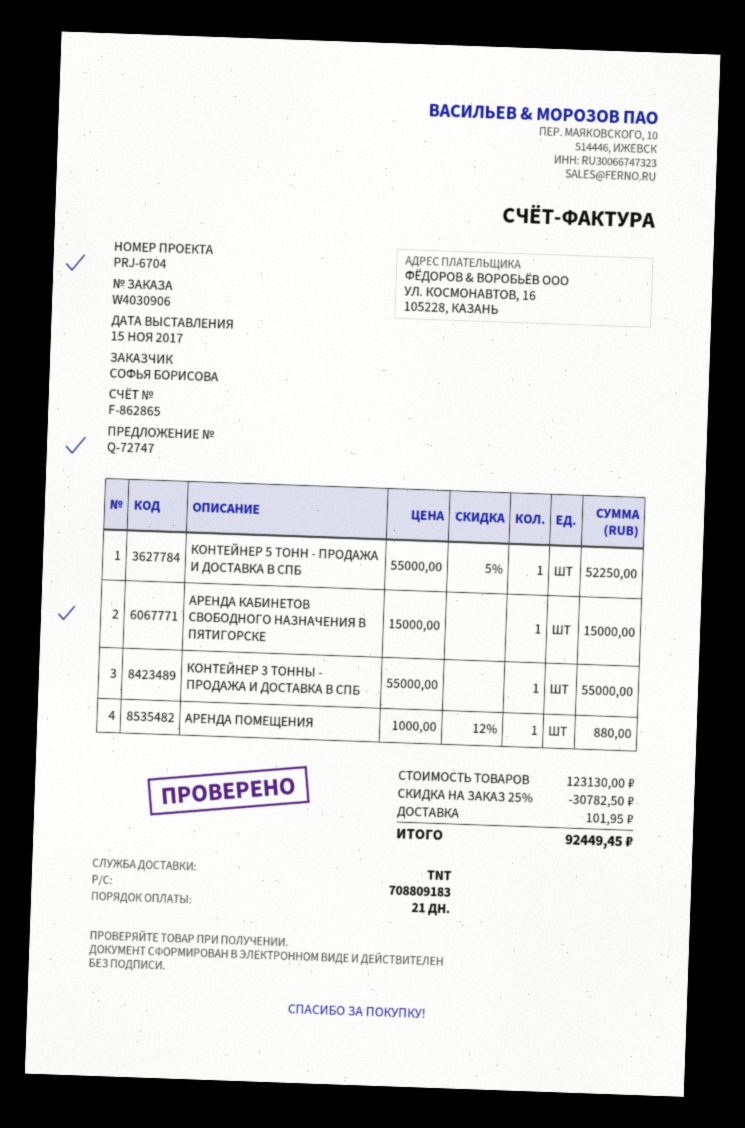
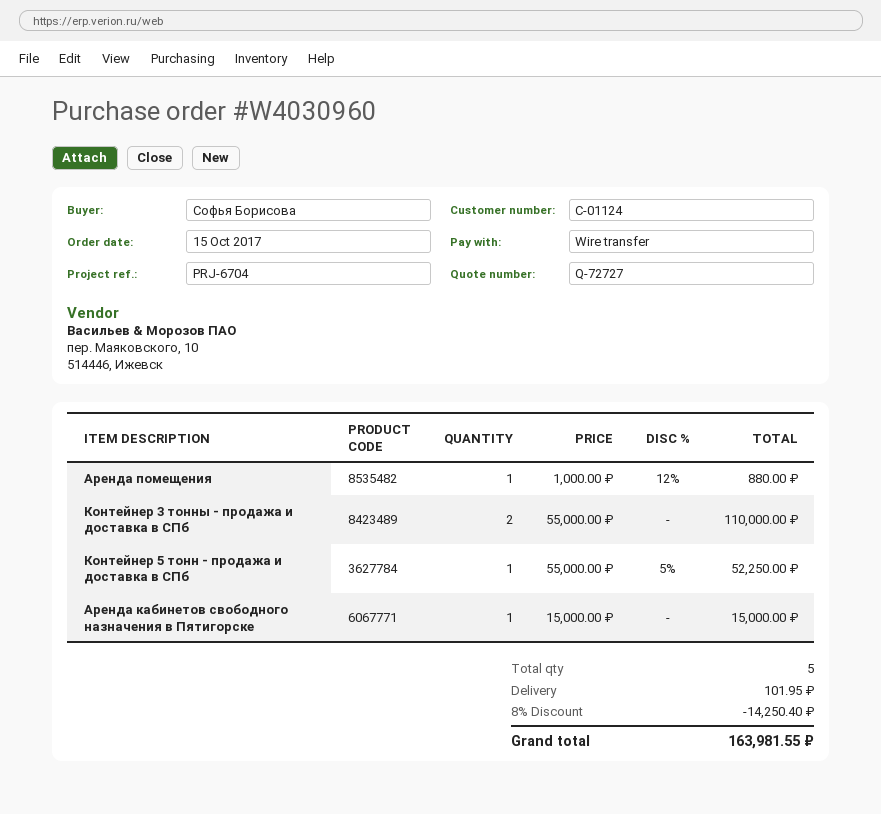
quote number: Q-72747 -> Q-72727
order number: W4030906 -> W4030960
КОНТЕЙНЕР 3 ТОННЫ - ПРОДАЖА И ДОСТАВКА В СПБ: 1 x 55000.00 = 55000.00 -> 2 x 55000.00 = 110000.00
discount: 25% = 30782.50 -> 8% = 14250.40
total: 92449.45 -> 163981.55

